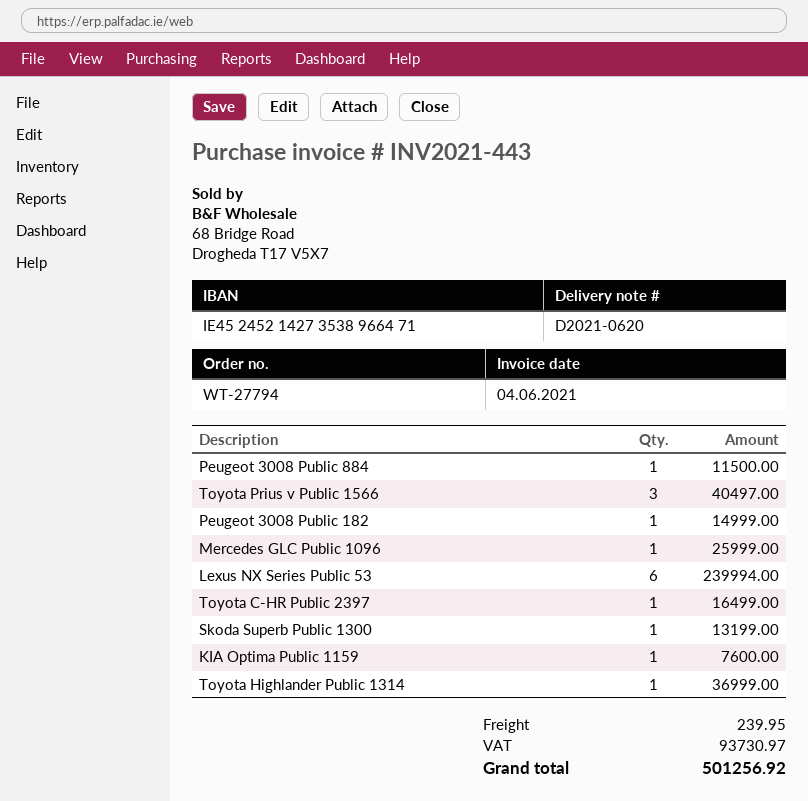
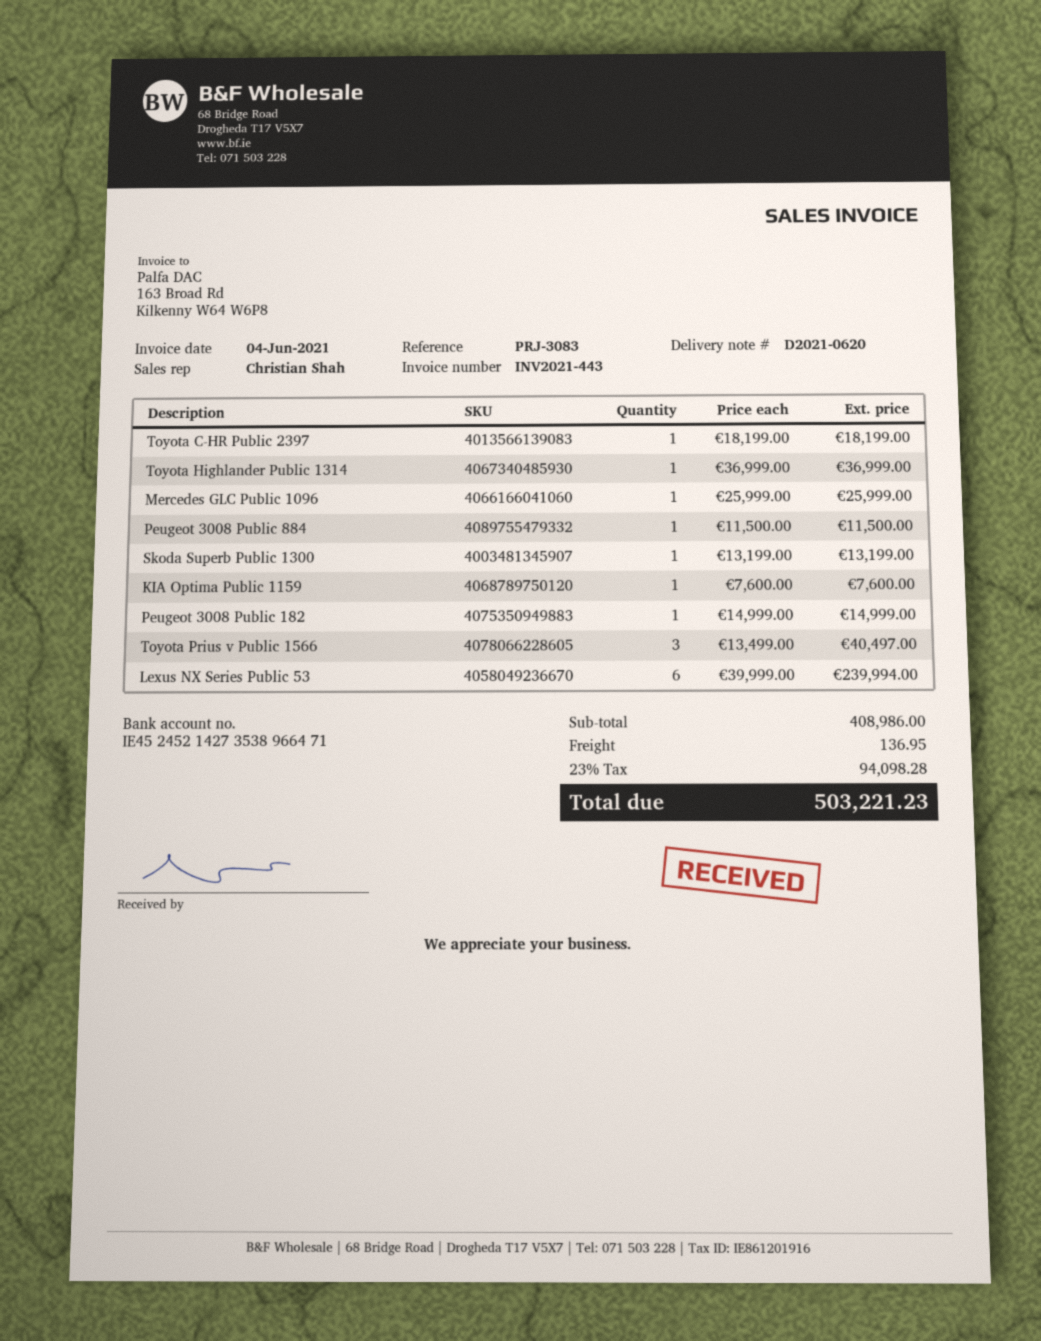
Toyota C-HR Public 2397: 1 for 16499.00 -> 1 for 18199.00
shipping: 239.95 -> 136.95
tax: 93730.97 -> 94098.28
total: 501256.92 -> 503221.23

